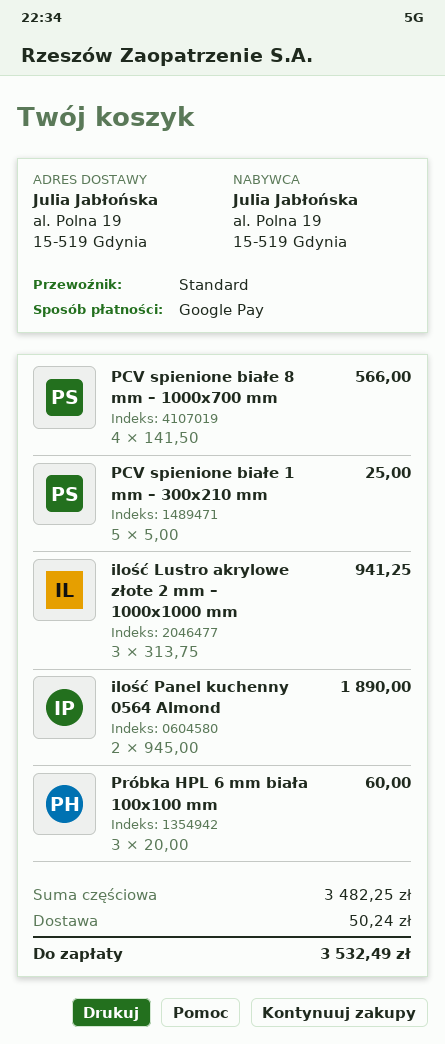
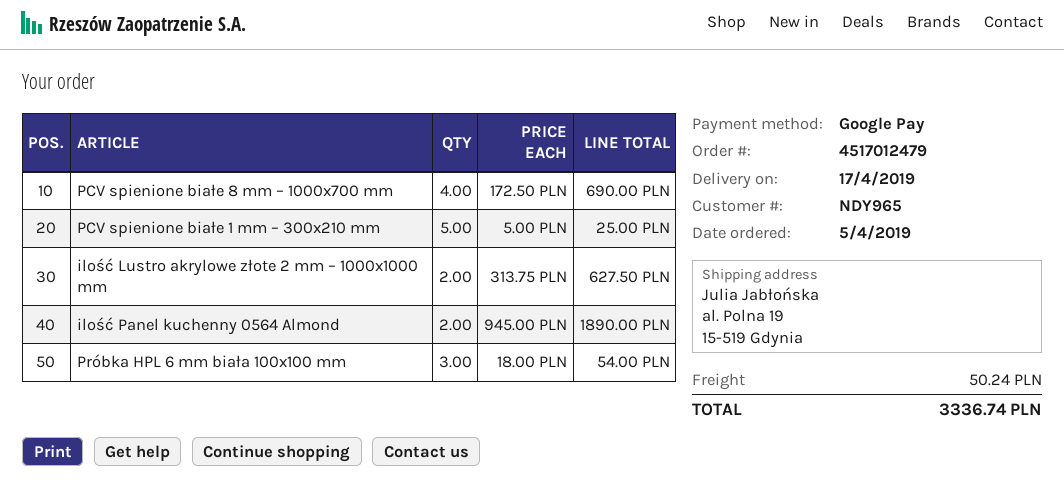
PCV spienione białe 8 mm – 1000x700 mm: 4 x 141.50 = 566.00 -> 4 x 172.50 = 690.00
ilość Lustro akrylowe złote 2 mm – 1000x1000 mm: 3 x 313.75 = 941.25 -> 2 x 313.75 = 627.50
Próbka HPL 6 mm biała 100x100 mm: 3 x 20.00 = 60.00 -> 3 x 18.00 = 54.00
total: 3532.49 -> 3336.74

